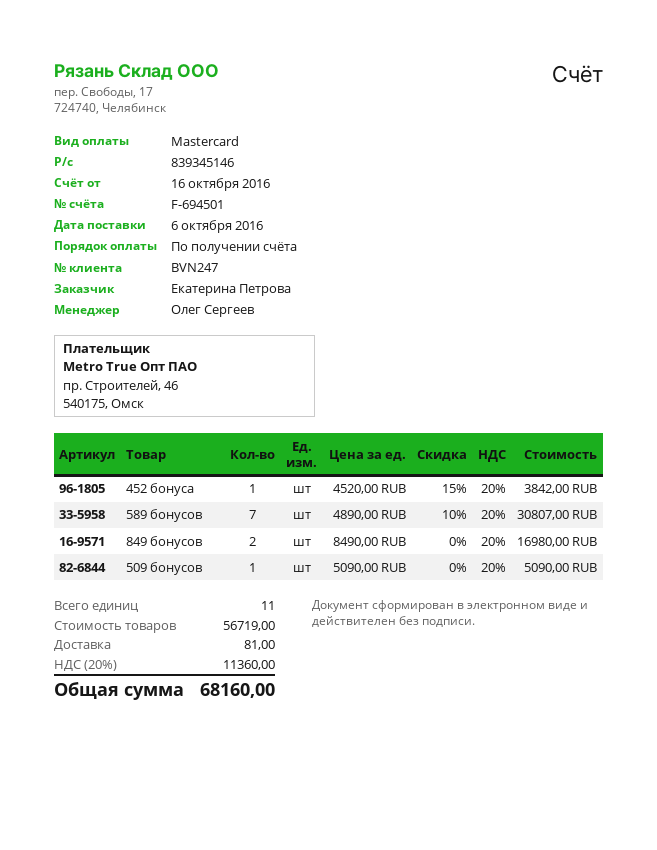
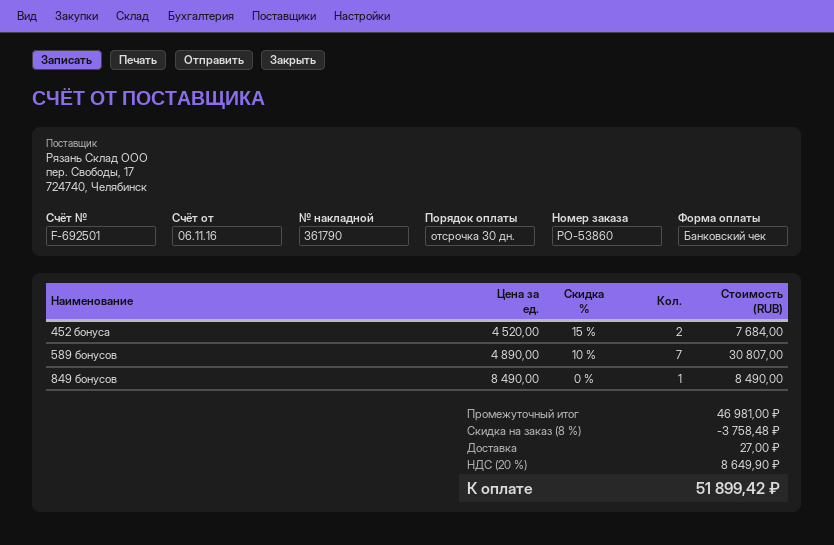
invoice number: F-694501 -> F-692501
invoice date: 2016-10-16 -> 2016-11-06
payment terms: on receipt -> 30 days
payment method: Mastercard -> cheque
452 бонуса: 1 x 4520.00 - 15% = 3842.00 -> 2 x 4520.00 - 15% = 7684.00
849 бонусов: 2 x 8490.00 = 16980.00 -> 1 x 8490.00 = 8490.00
509 бонусов: 1 x 5090.00 = 5090.00 -> none
subtotal: 56719.00 -> 46981.00
discount: none -> 8% = 3758.48
shipping: 81.00 -> 27.00
tax: 20% = 11360.00 -> 20% = 8649.90
total: 68160.00 -> 51899.42

